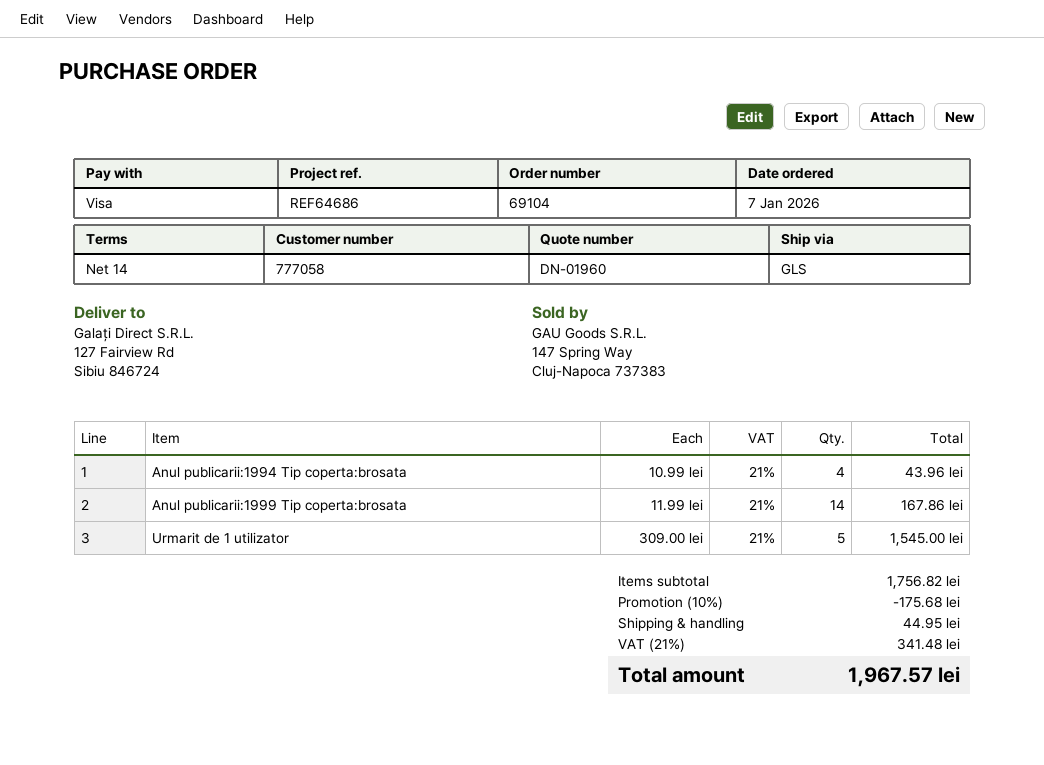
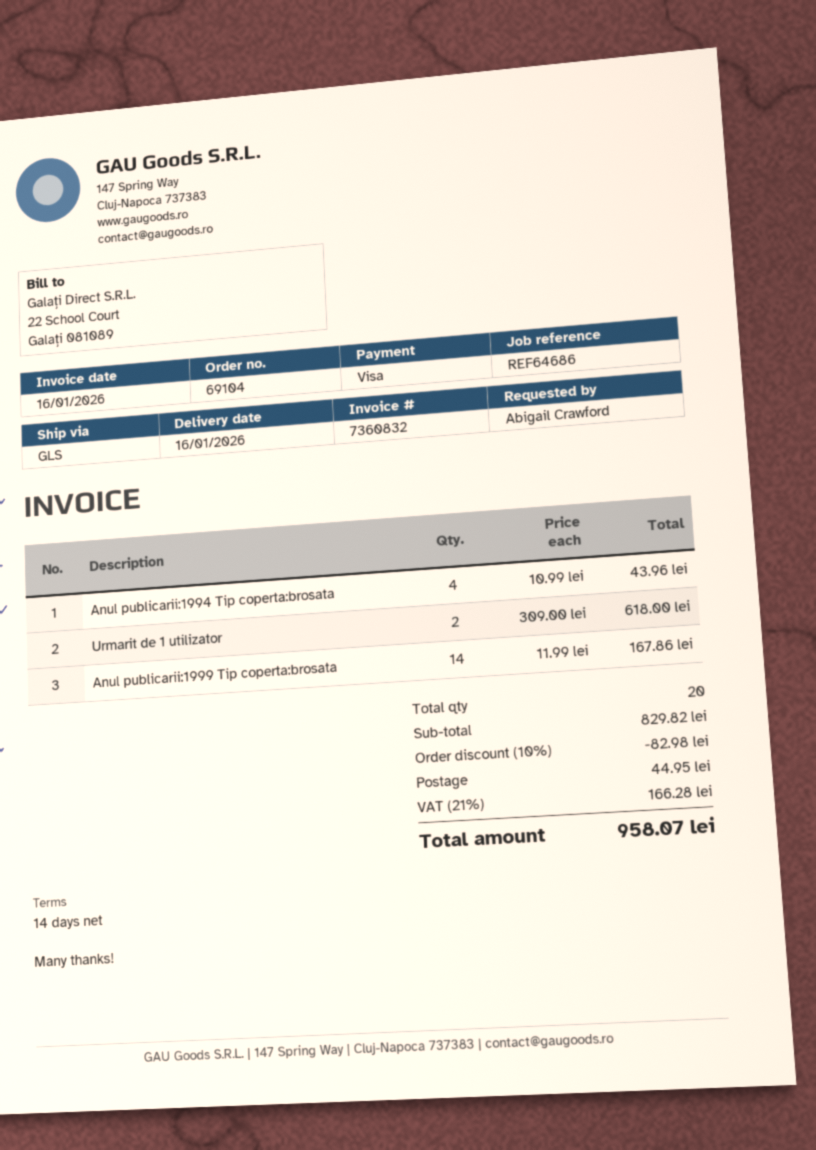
Urmarit de 1 utilizator: 5 x 309.00 = 1545.00 -> 2 x 309.00 = 618.00
subtotal: 1756.82 -> 829.82
discount: 10% = 175.68 -> 10% = 82.98
tax: 21% = 341.48 -> 21% = 166.28
total: 1967.57 -> 958.07

